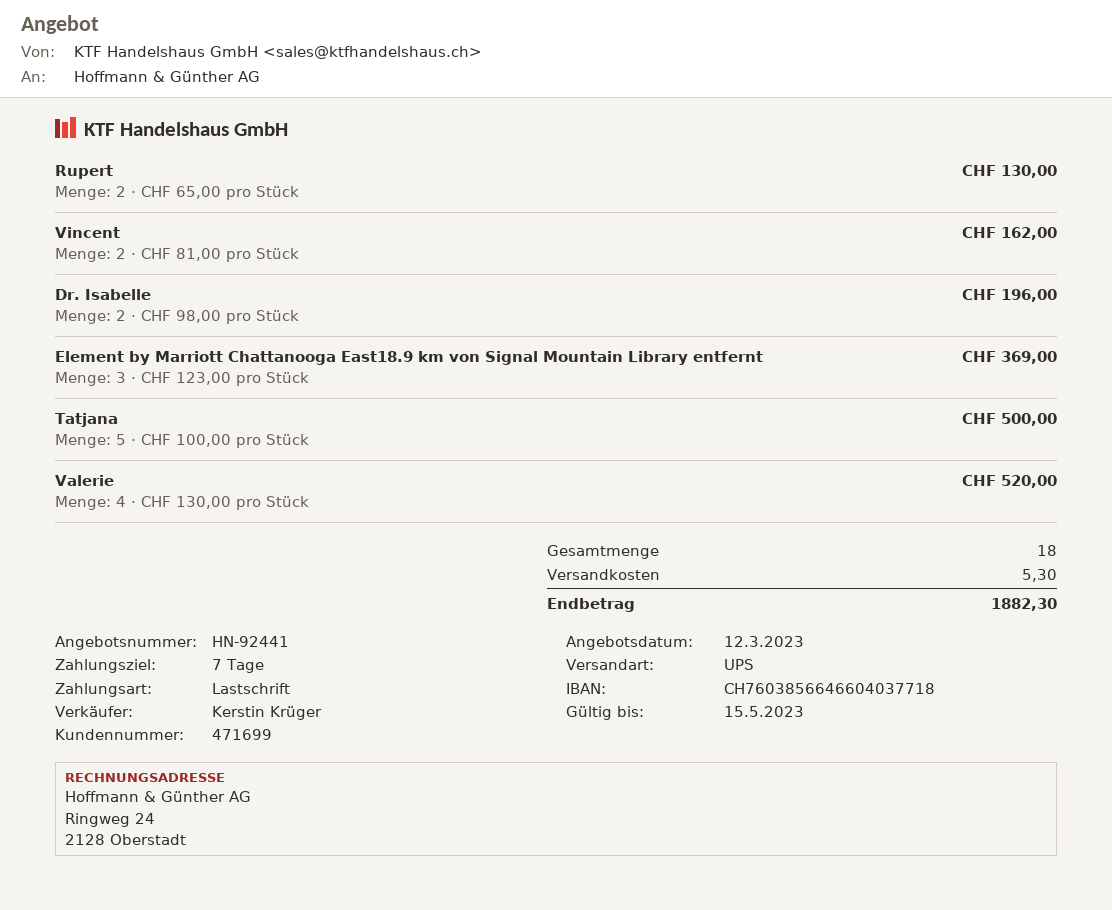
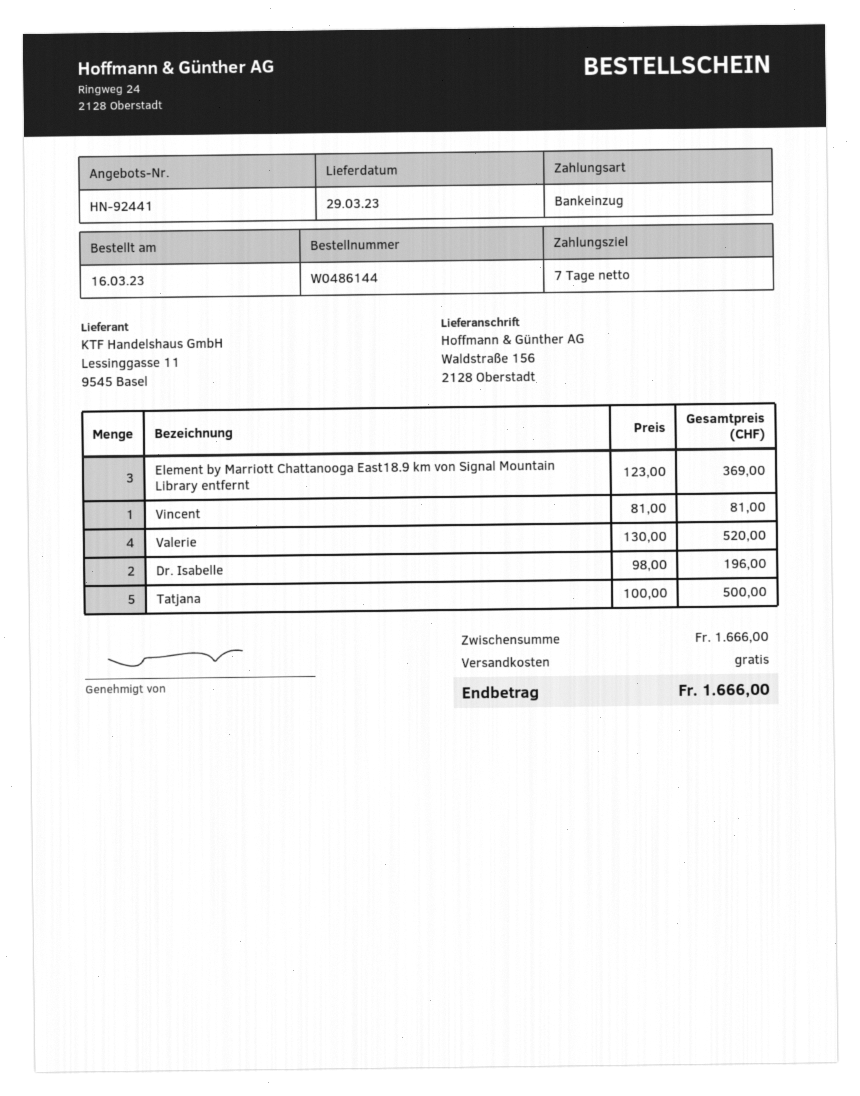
Rupert: 2 x 65.00 = 130.00 -> none
Vincent: 2 x 81.00 = 162.00 -> 1 x 81.00 = 81.00
shipping: 5.30 -> 0.00
total: 1882.30 -> 1666.00

